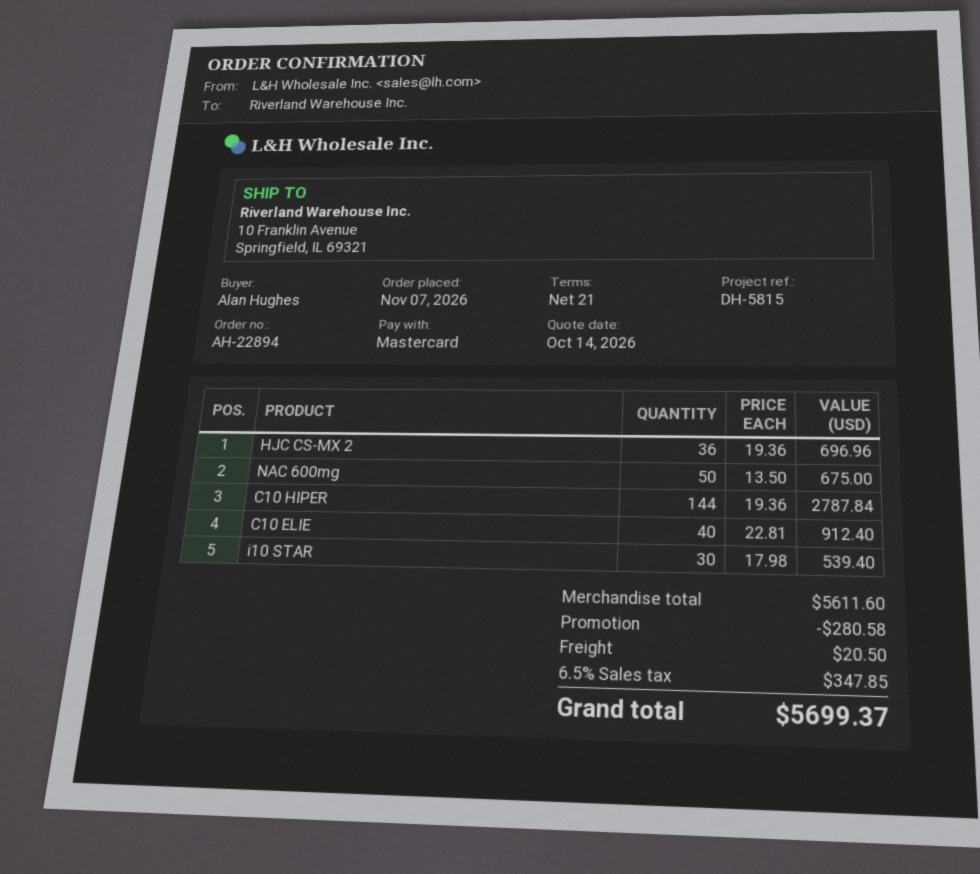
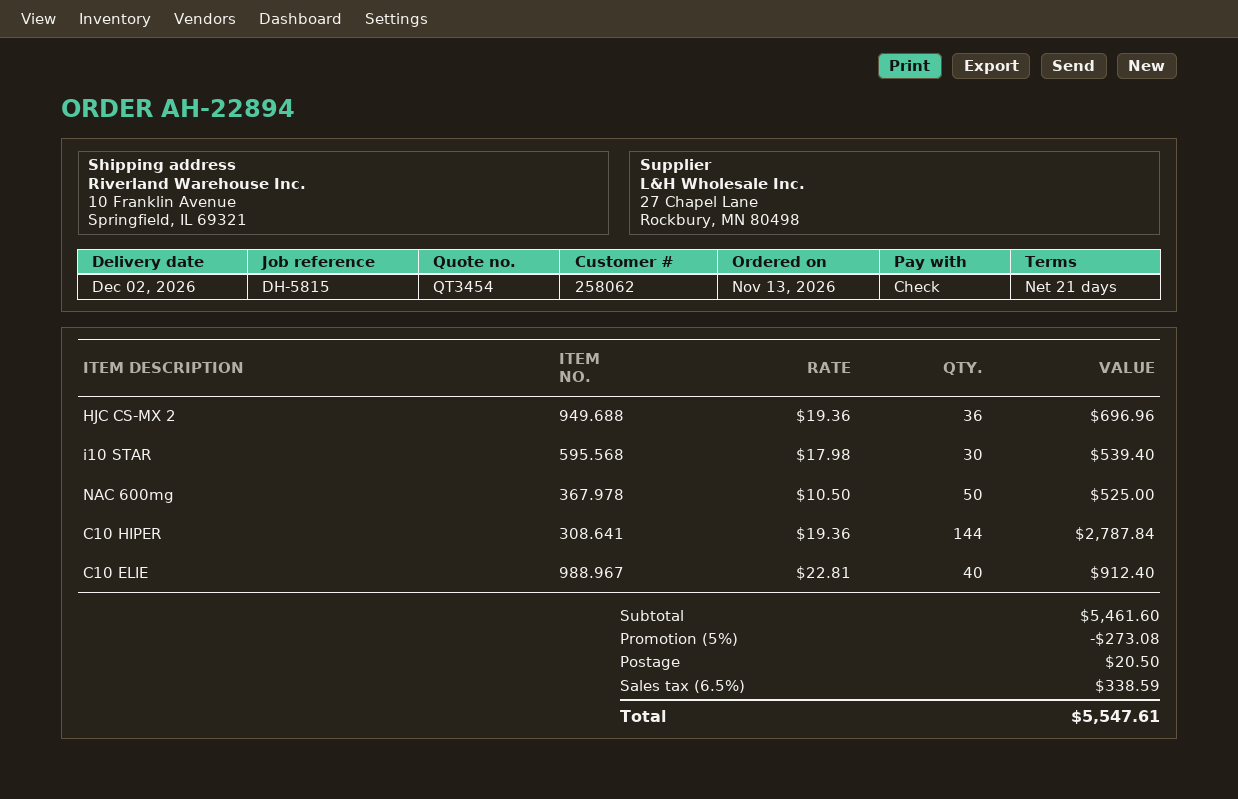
order date: 2026-11-07 -> 2026-11-13
payment method: Mastercard -> cheque
NAC 600mg: 50 x 13.50 = 675.00 -> 50 x 10.50 = 525.00
subtotal: 5611.60 -> 5461.60
discount: 280.58 -> 273.08
tax: 6.5% = 347.85 -> 6.5% = 338.59
total: 5699.37 -> 5547.61

